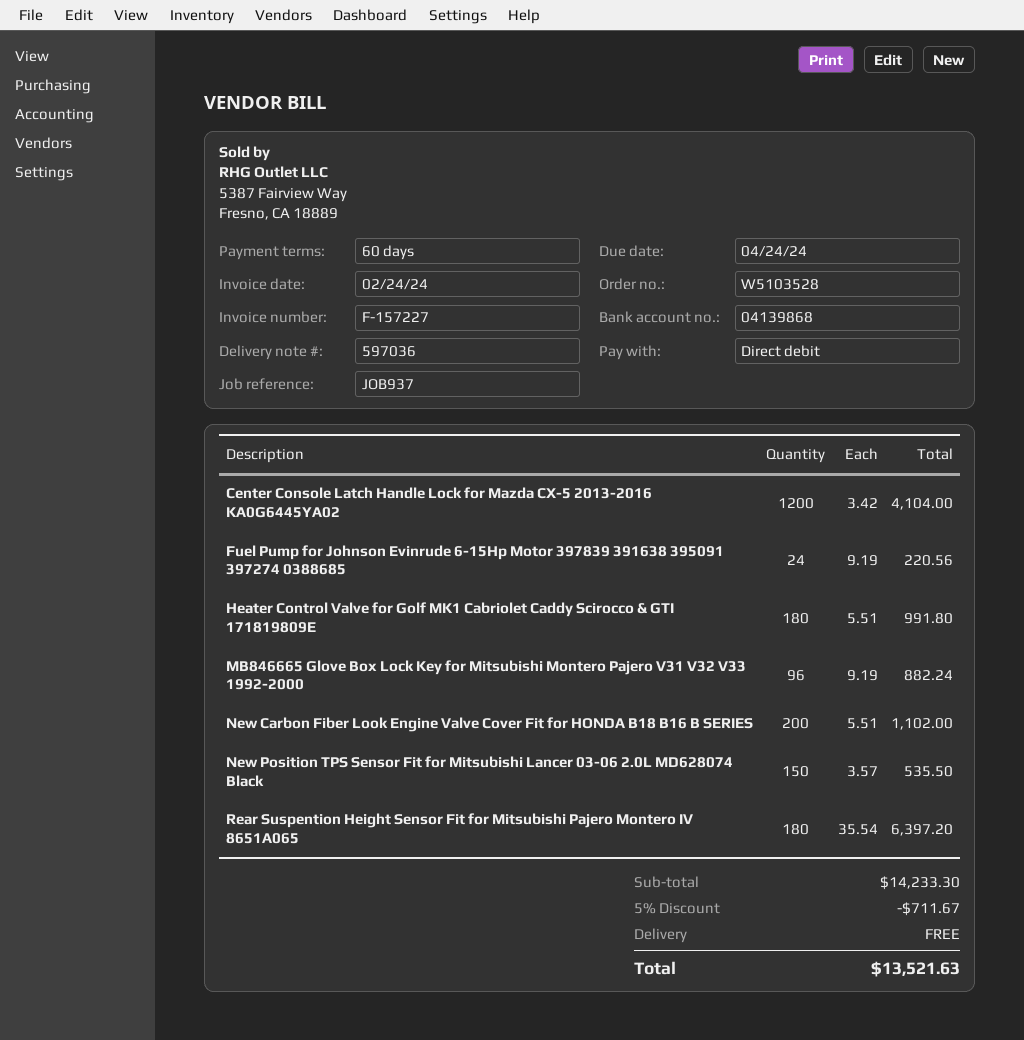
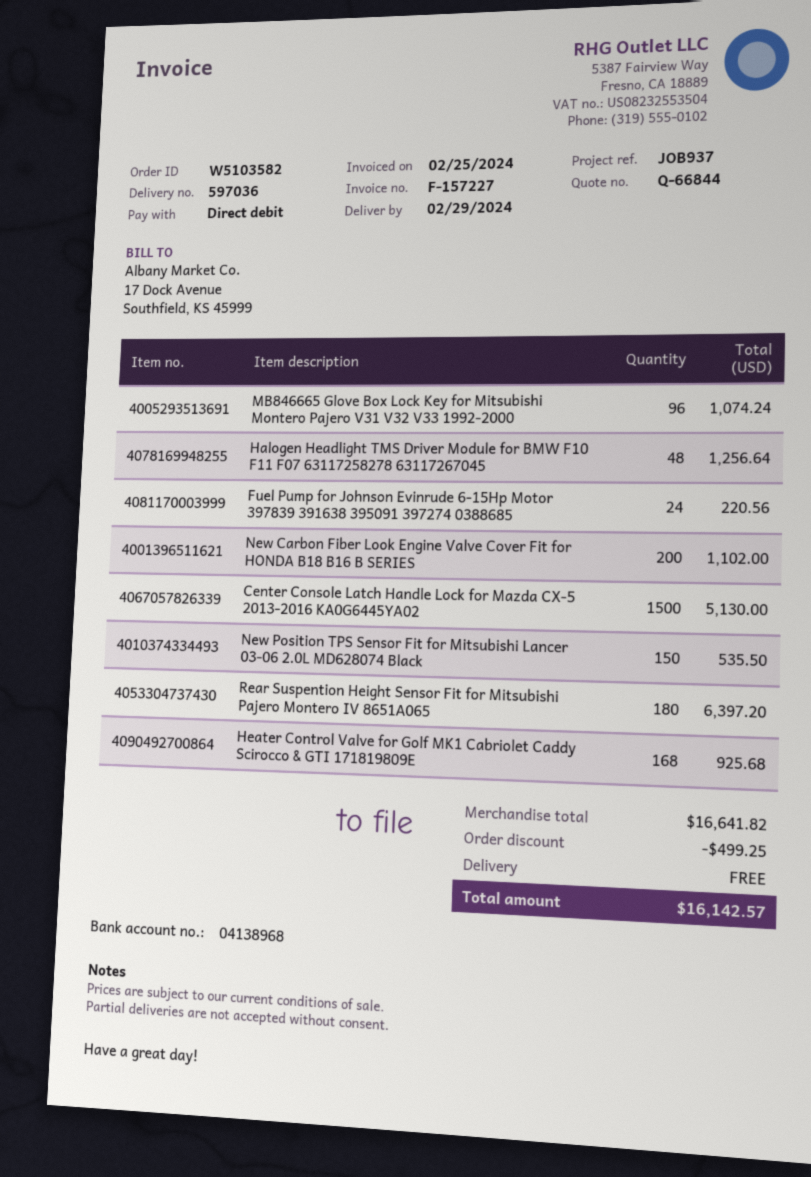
order number: W5103528 -> W5103582
invoice date: 2024-02-24 -> 2024-02-25
bank account: 04139868 -> 04138968
Center Console Latch Handle Lock for Mazda CX-5 2013-2016 KA0G6445YA02: 1200 for 4104.00 -> 1500 for 5130.00
Heater Control Valve for Golf MK1 Cabriolet Caddy Scirocco & GTI 171819809E: 180 for 991.80 -> 168 for 925.68
MB846665 Glove Box Lock Key for Mitsubishi Montero Pajero V31 V32 V33 1992-2000: 96 for 882.24 -> 96 for 1074.24
Halogen Headlight TMS Driver Module for BMW F10 F11 F07 63117258278 63117267045: none -> 48 for 1256.64
subtotal: 14233.30 -> 16641.82
discount: 711.67 -> 499.25
total: 13521.63 -> 16142.57

